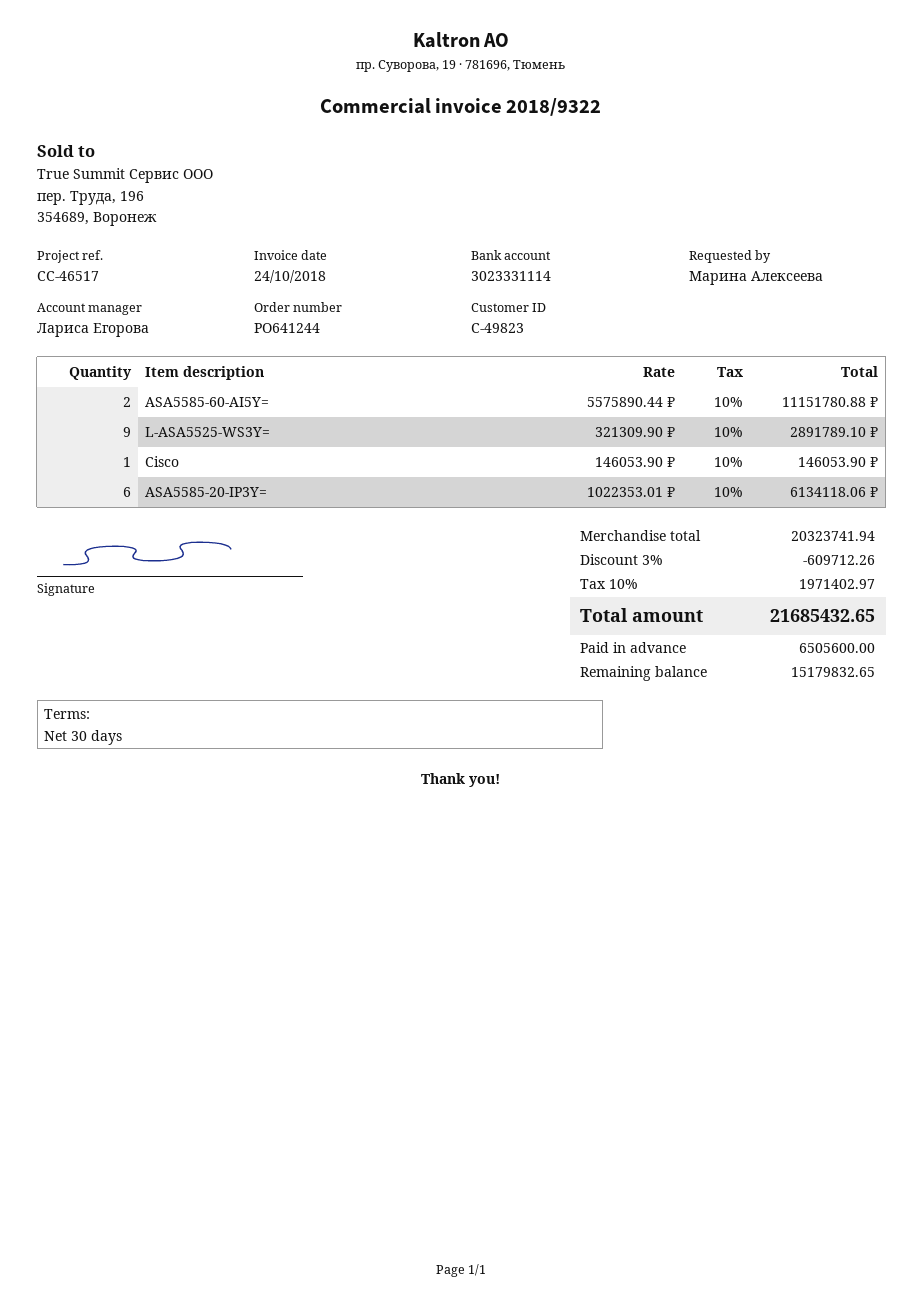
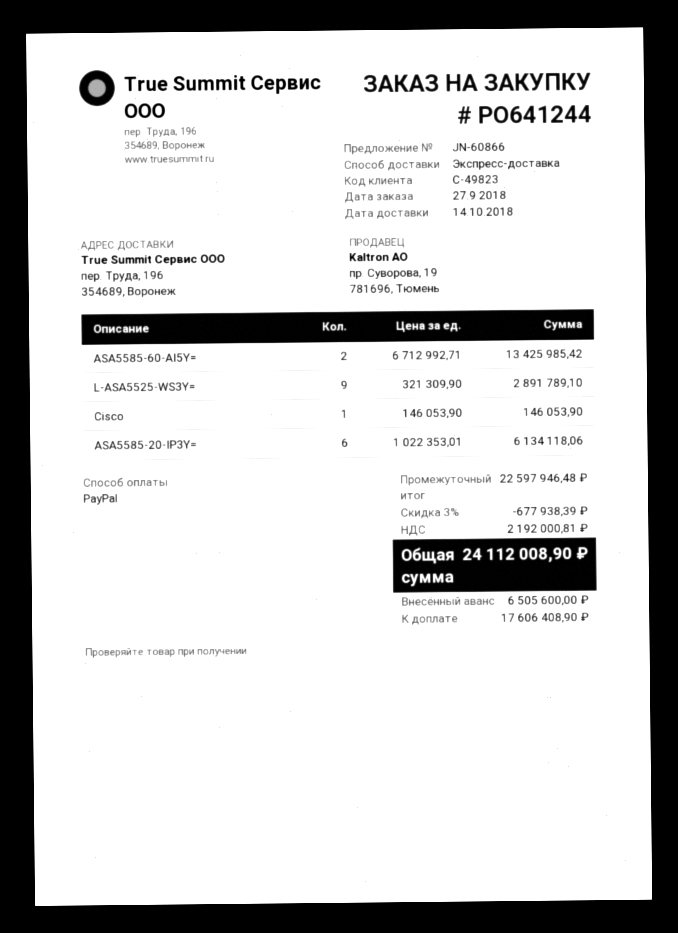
ASA5585-60-AI5Y=: 2 x 5575890.44 = 11151780.88 -> 2 x 6712992.71 = 13425985.42
subtotal: 20323741.94 -> 22597946.48
discount: 3% = 609712.26 -> 3% = 677938.39
tax: 1971402.97 -> 2192000.81
total: 21685432.65 -> 24112008.90
balance: 15179832.65 -> 17606408.90

